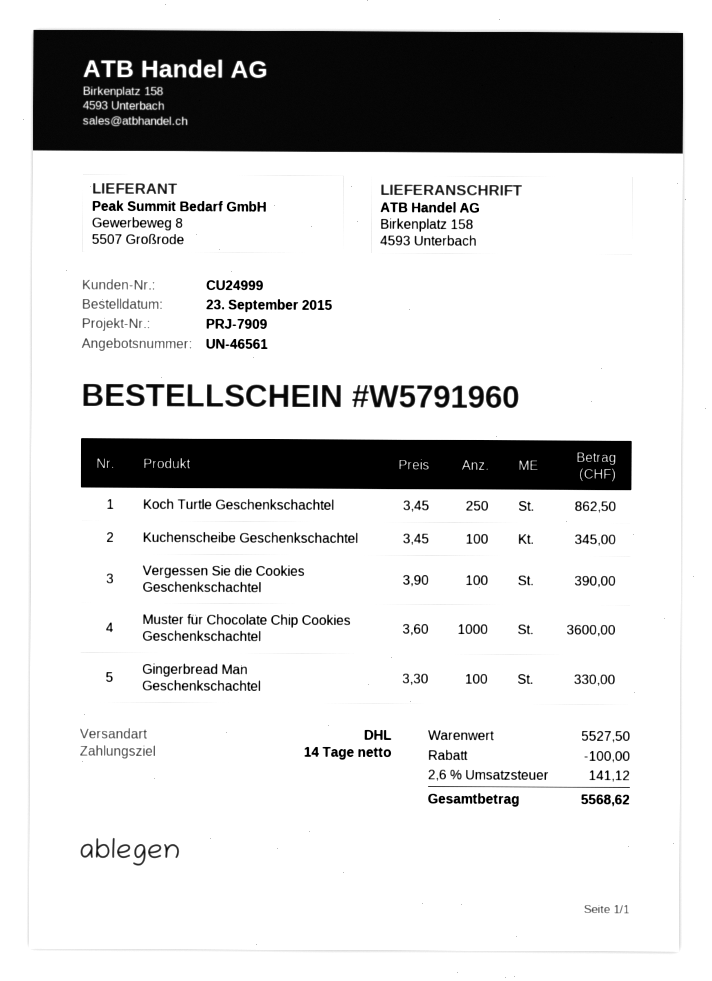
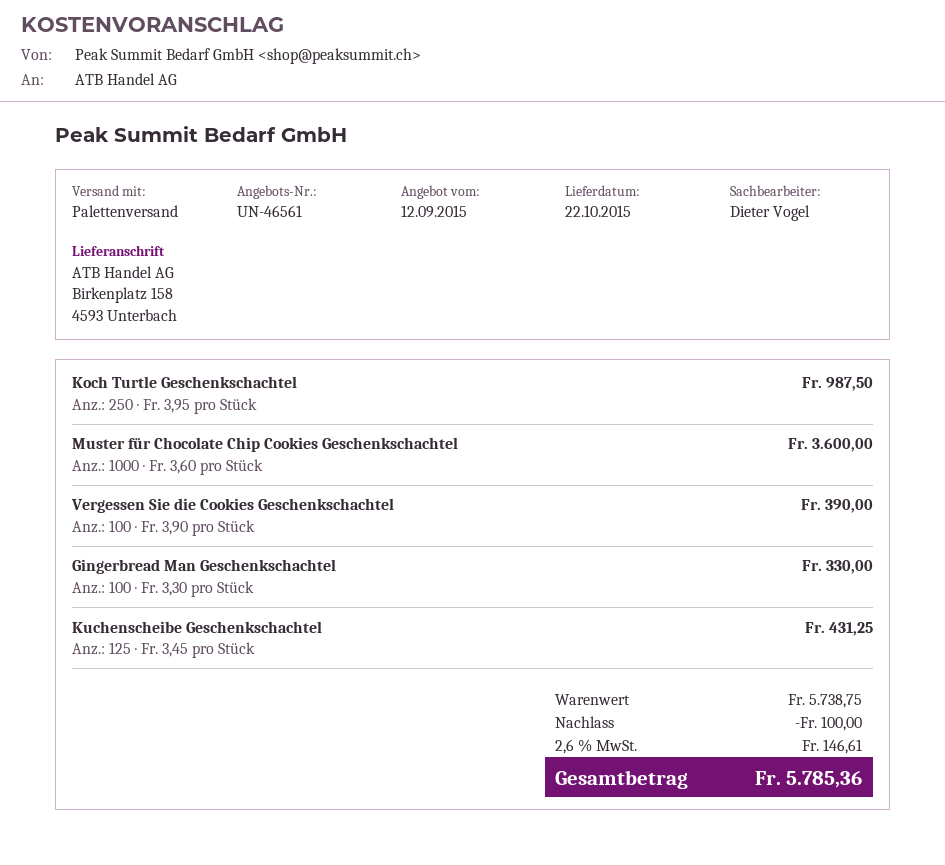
shipping method: DHL -> pallet freight
Koch Turtle Geschenkschachtel: 250 x 3.45 = 862.50 -> 250 x 3.95 = 987.50
Kuchenscheibe Geschenkschachtel: 100 x 3.45 = 345.00 -> 125 x 3.45 = 431.25
subtotal: 5527.50 -> 5738.75
tax: 2.6% = 141.12 -> 2.6% = 146.61
total: 5568.62 -> 5785.36

